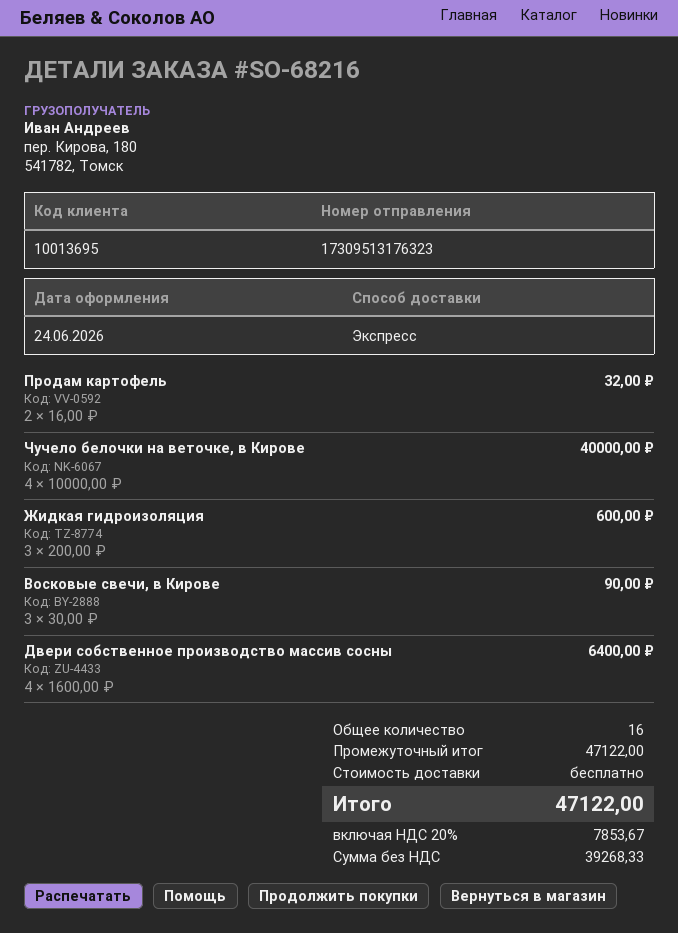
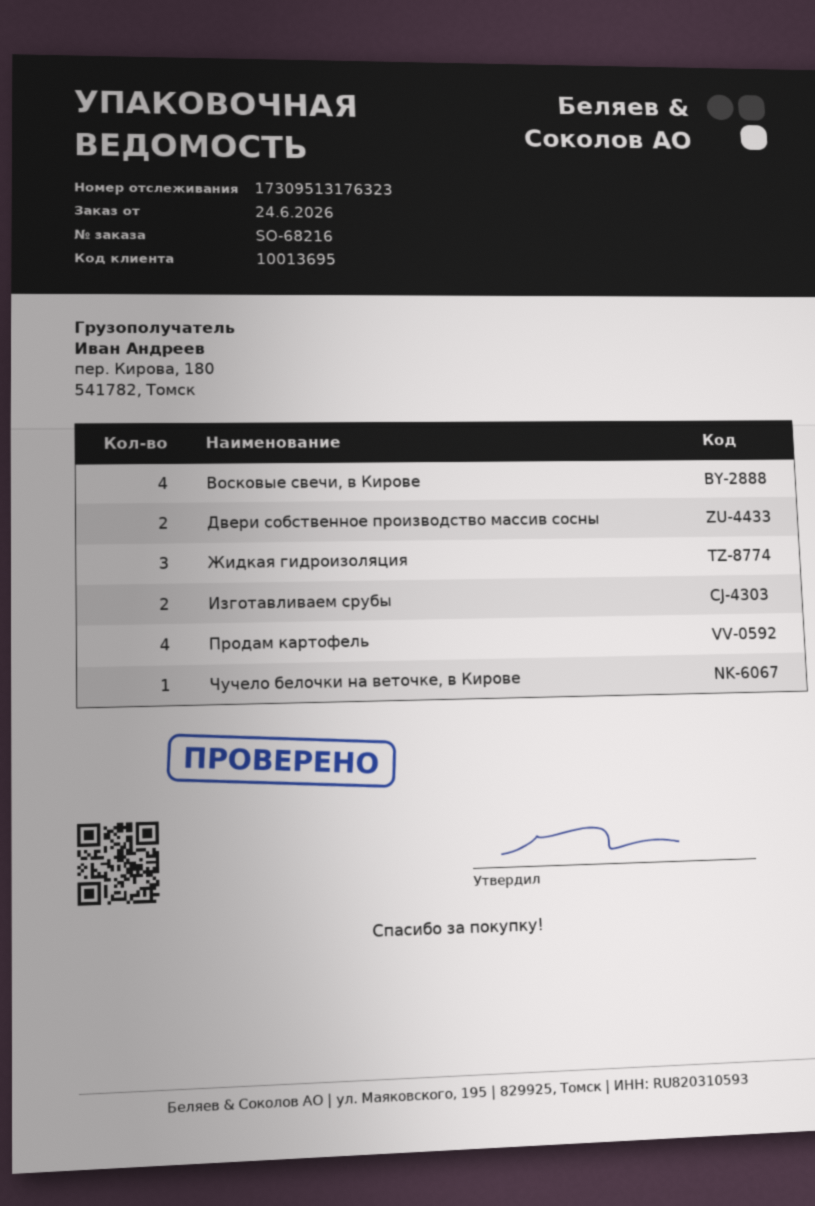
Продам картофель: 2 -> 4
Чучело белочки на веточке, в Кирове: 4 -> 1
Восковые свечи, в Кирове: 3 -> 4
Двери собственное производство массив сосны: 4 -> 2
Изготавливаем срубы: none -> 2

